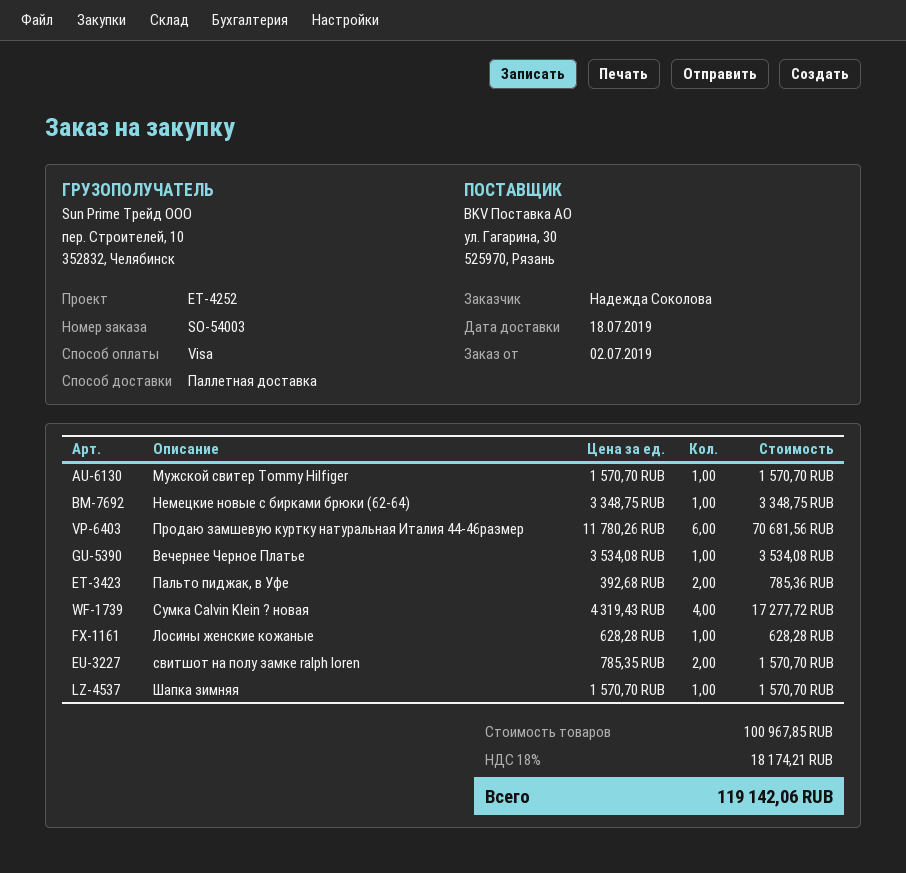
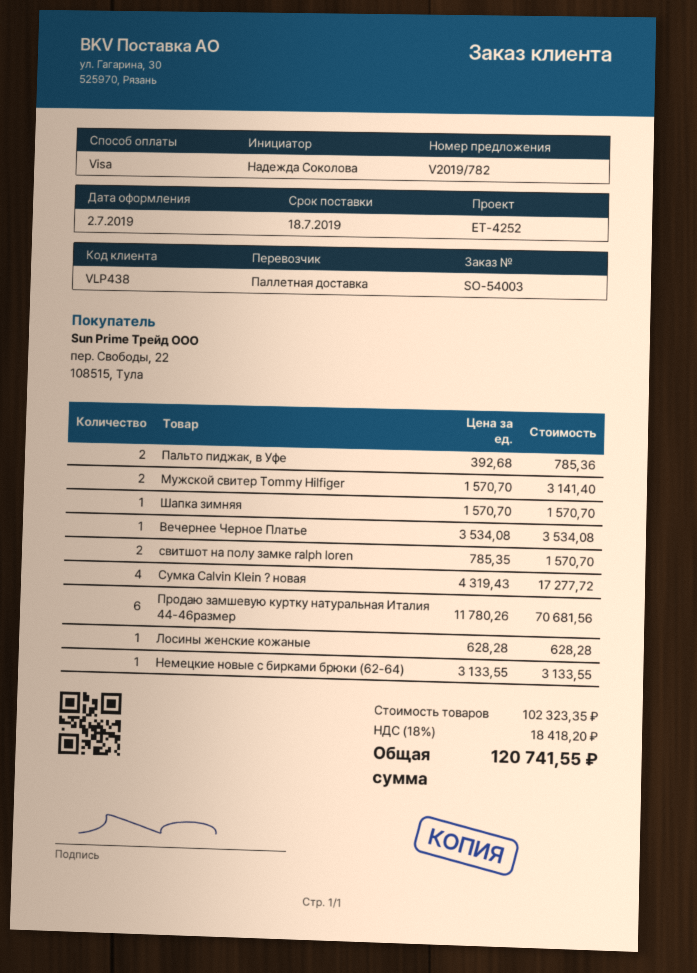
Мужской свитер Tommy Hilfiger: 1 x 1570.70 = 1570.70 -> 2 x 1570.70 = 3141.40
Немецкие новые с бирками брюки (62-64): 1 x 3348.75 = 3348.75 -> 1 x 3133.55 = 3133.55
subtotal: 100967.85 -> 102323.35
tax: 18% = 18174.21 -> 18% = 18418.20
total: 119142.06 -> 120741.55

